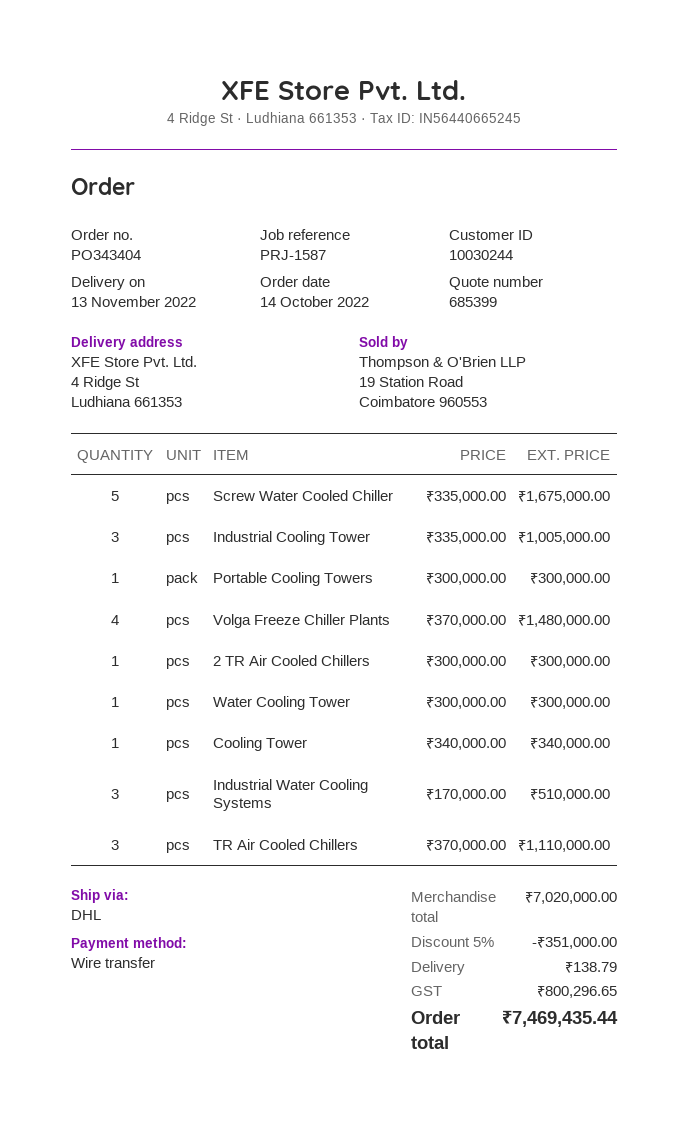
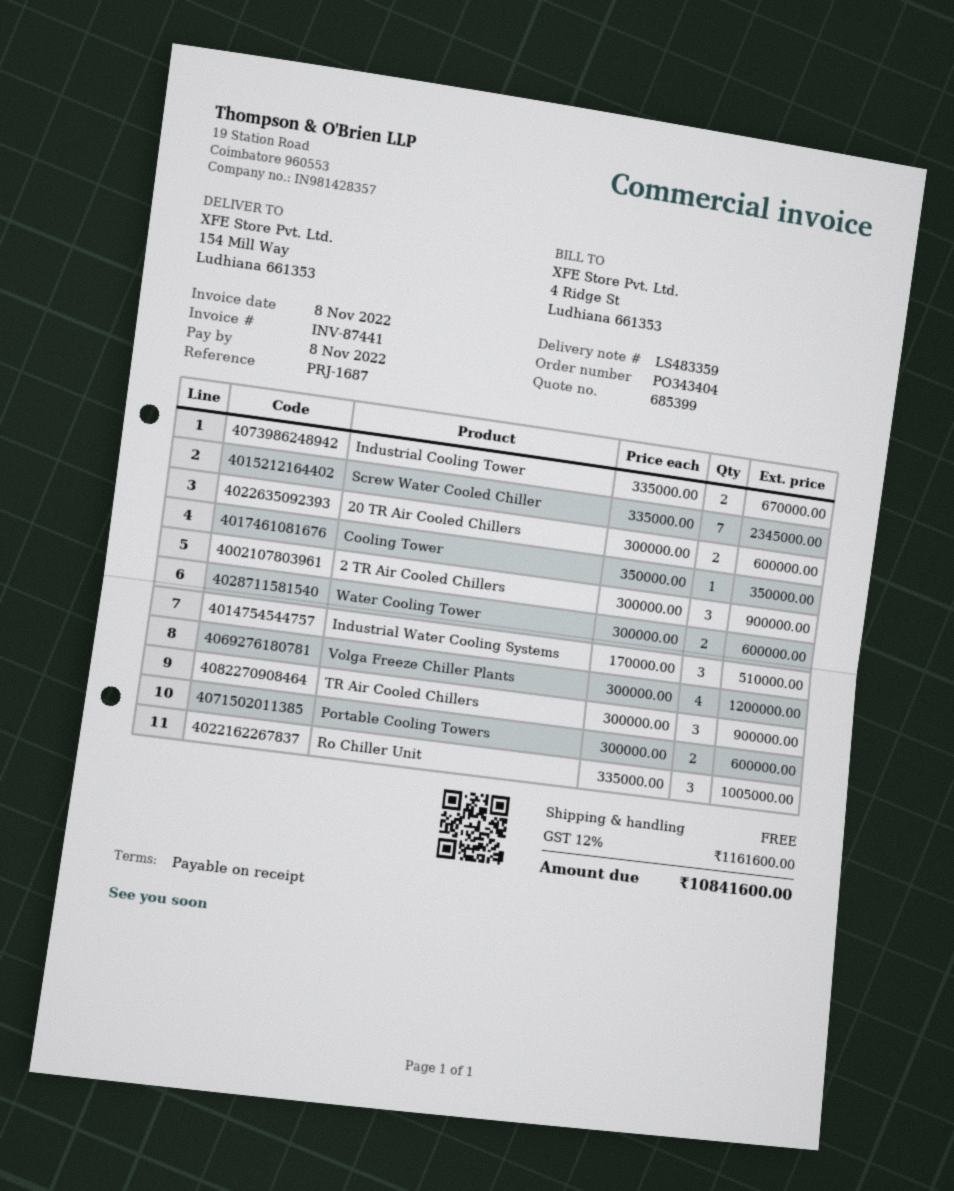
reference: PRJ-1587 -> PRJ-1687
ship to: 4 Ridge St, Ludhiana 661353 -> 154 Mill Way, Ludhiana 661353
Screw Water Cooled Chiller: 5 x 335000.00 = 1675000.00 -> 7 x 335000.00 = 2345000.00
Industrial Cooling Tower: 3 x 335000.00 = 1005000.00 -> 2 x 335000.00 = 670000.00
Portable Cooling Towers: 1 x 300000.00 = 300000.00 -> 2 x 300000.00 = 600000.00
Volga Freeze Chiller Plants: 4 x 370000.00 = 1480000.00 -> 4 x 300000.00 = 1200000.00
2 TR Air Cooled Chillers: 1 x 300000.00 = 300000.00 -> 3 x 300000.00 = 900000.00
Water Cooling Tower: 1 x 300000.00 = 300000.00 -> 2 x 300000.00 = 600000.00
Cooling Tower: 1 x 340000.00 = 340000.00 -> 1 x 350000.00 = 350000.00
TR Air Cooled Chillers: 3 x 370000.00 = 1110000.00 -> 3 x 300000.00 = 900000.00
20 TR Air Cooled Chillers: none -> 2 x 300000.00 = 600000.00
Ro Chiller Unit: none -> 3 x 335000.00 = 1005000.00
discount: 5% = 351000.00 -> none
shipping: 138.79 -> 0.00
tax: 800296.65 -> 1161600.00
total: 7469435.44 -> 10841600.00

